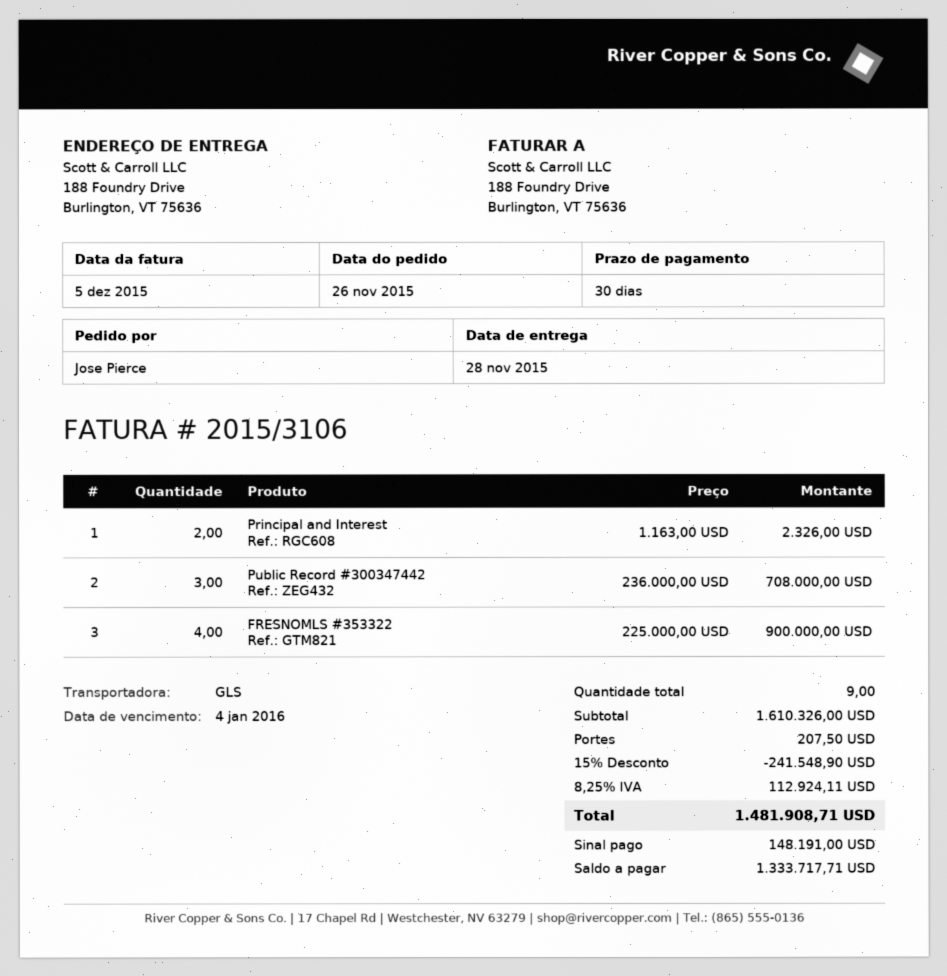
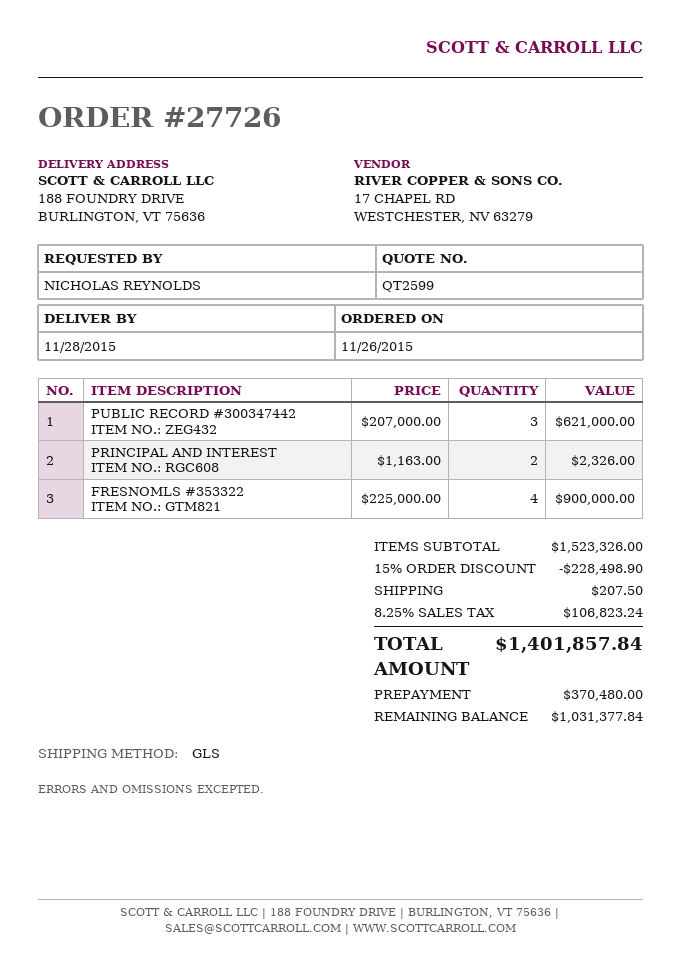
ordered by: Jose Pierce -> NICHOLAS REYNOLDS
Public Record #300347442: 3 x 236000.00 = 708000.00 -> 3 x 207000.00 = 621000.00
subtotal: 1610326.00 -> 1523326.00
discount: 15% = 241548.90 -> 15% = 228498.90
tax: 8.25% = 112924.11 -> 8.25% = 106823.24
total: 1481908.71 -> 1401857.84
deposit: 148191.00 -> 370480.00
balance: 1333717.71 -> 1031377.84

